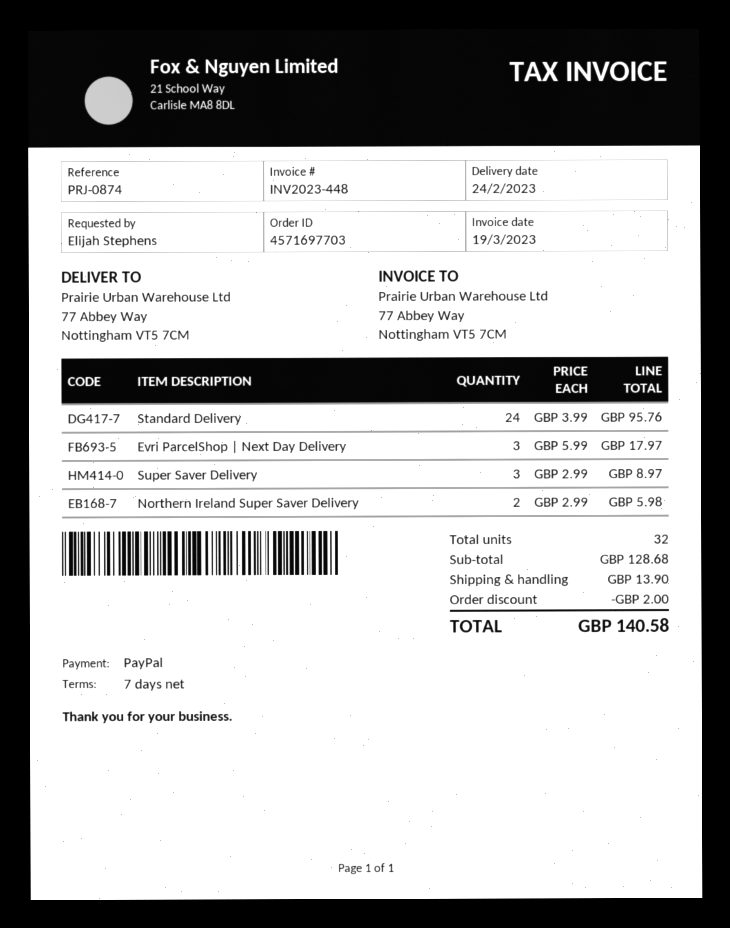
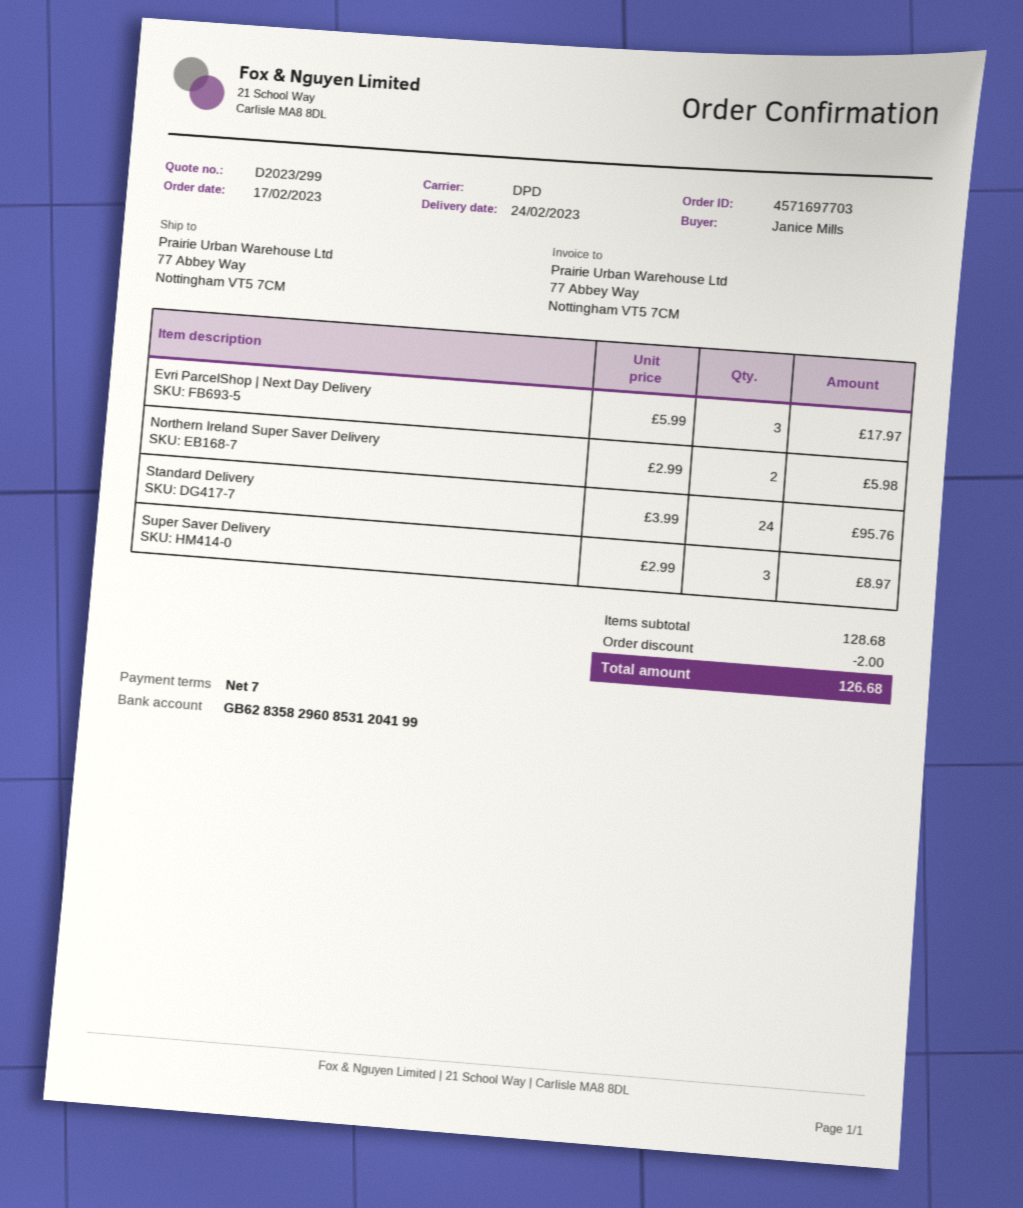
ordered by: Elijah Stephens -> Janice Mills
shipping: 13.90 -> none
total: 140.58 -> 126.68

